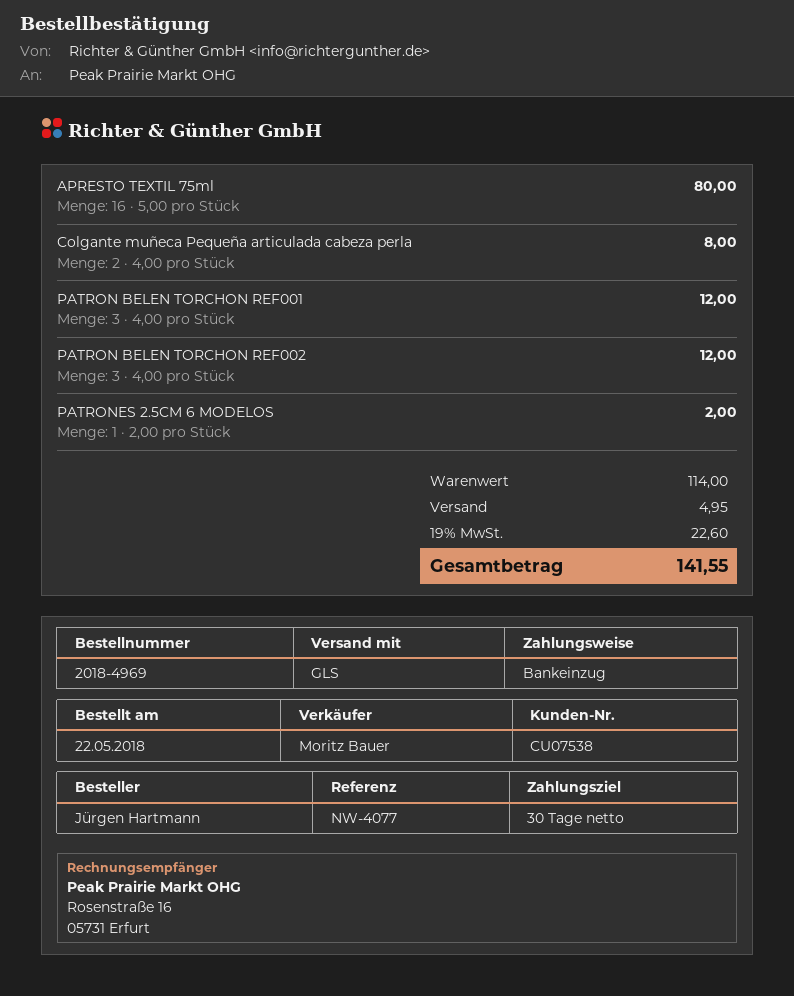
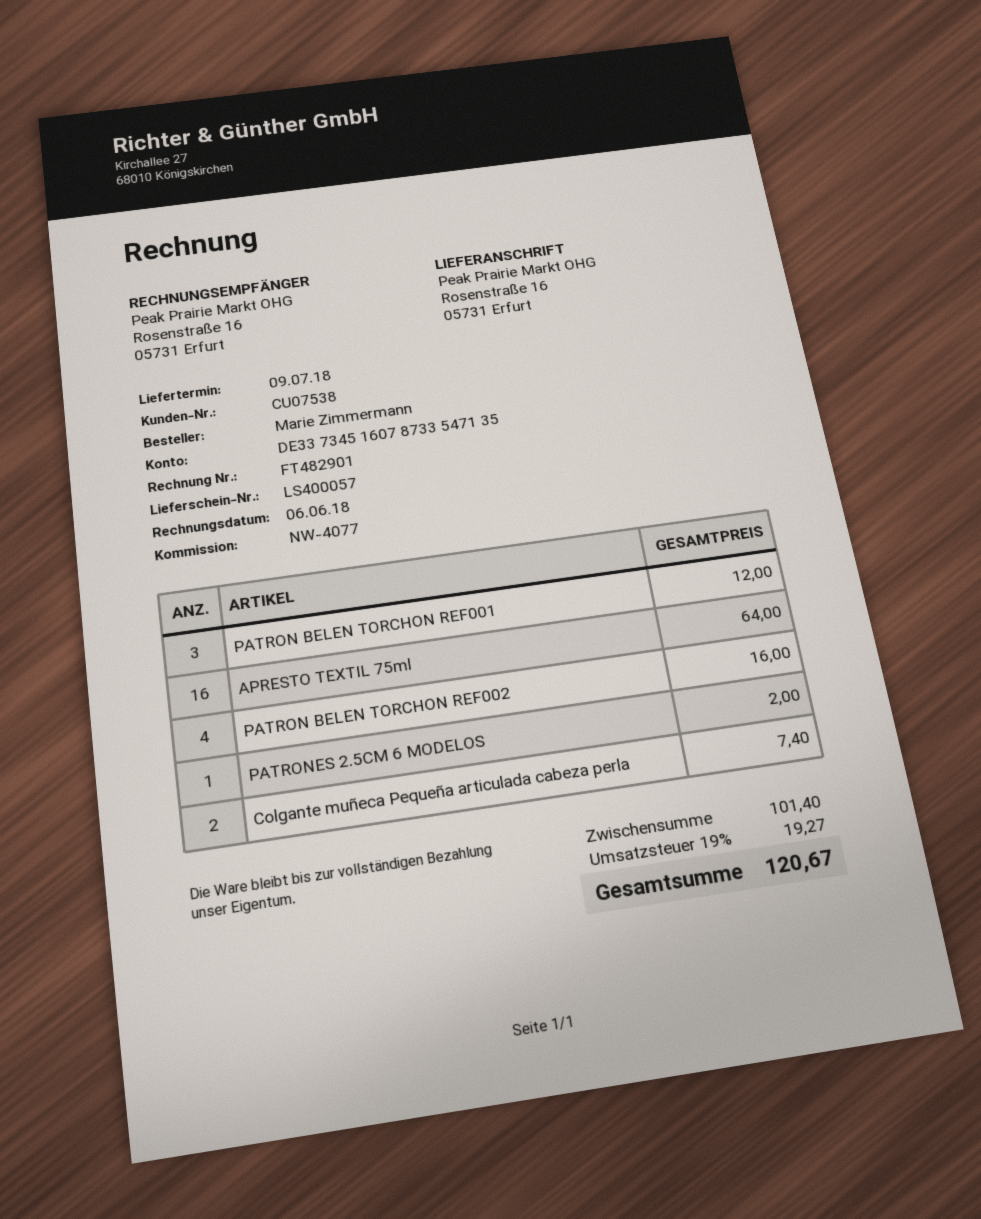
ordered by: Jürgen Hartmann -> Marie Zimmermann
APRESTO TEXTIL 75ml: 16 for 80.00 -> 16 for 64.00
Colgante muñeca Pequeña articulada cabeza perla: 2 for 8.00 -> 2 for 7.40
PATRON BELEN TORCHON REF002: 3 for 12.00 -> 4 for 16.00
subtotal: 114.00 -> 101.40
shipping: 4.95 -> none
tax: 19% = 22.60 -> 19% = 19.27
total: 141.55 -> 120.67

